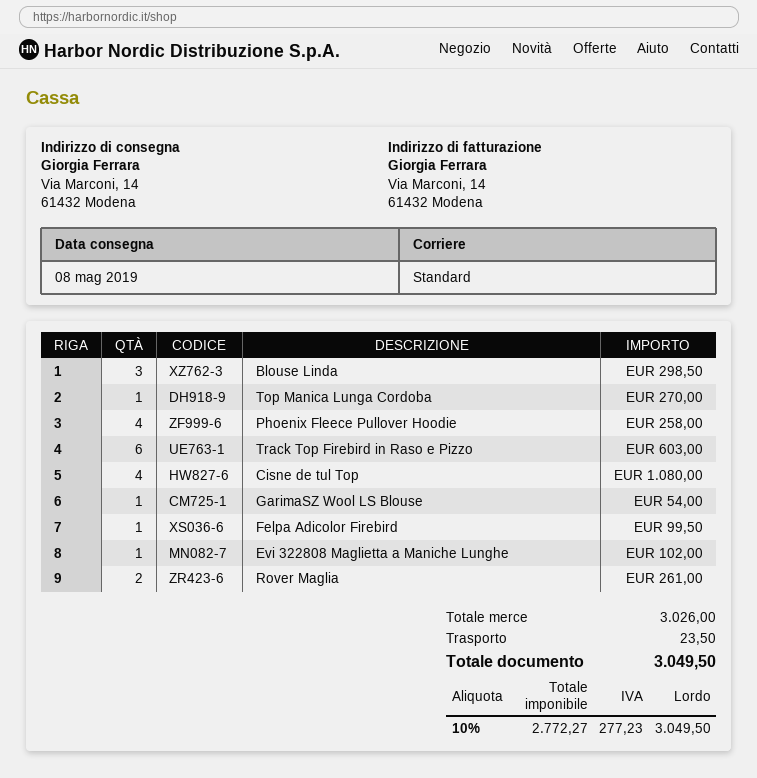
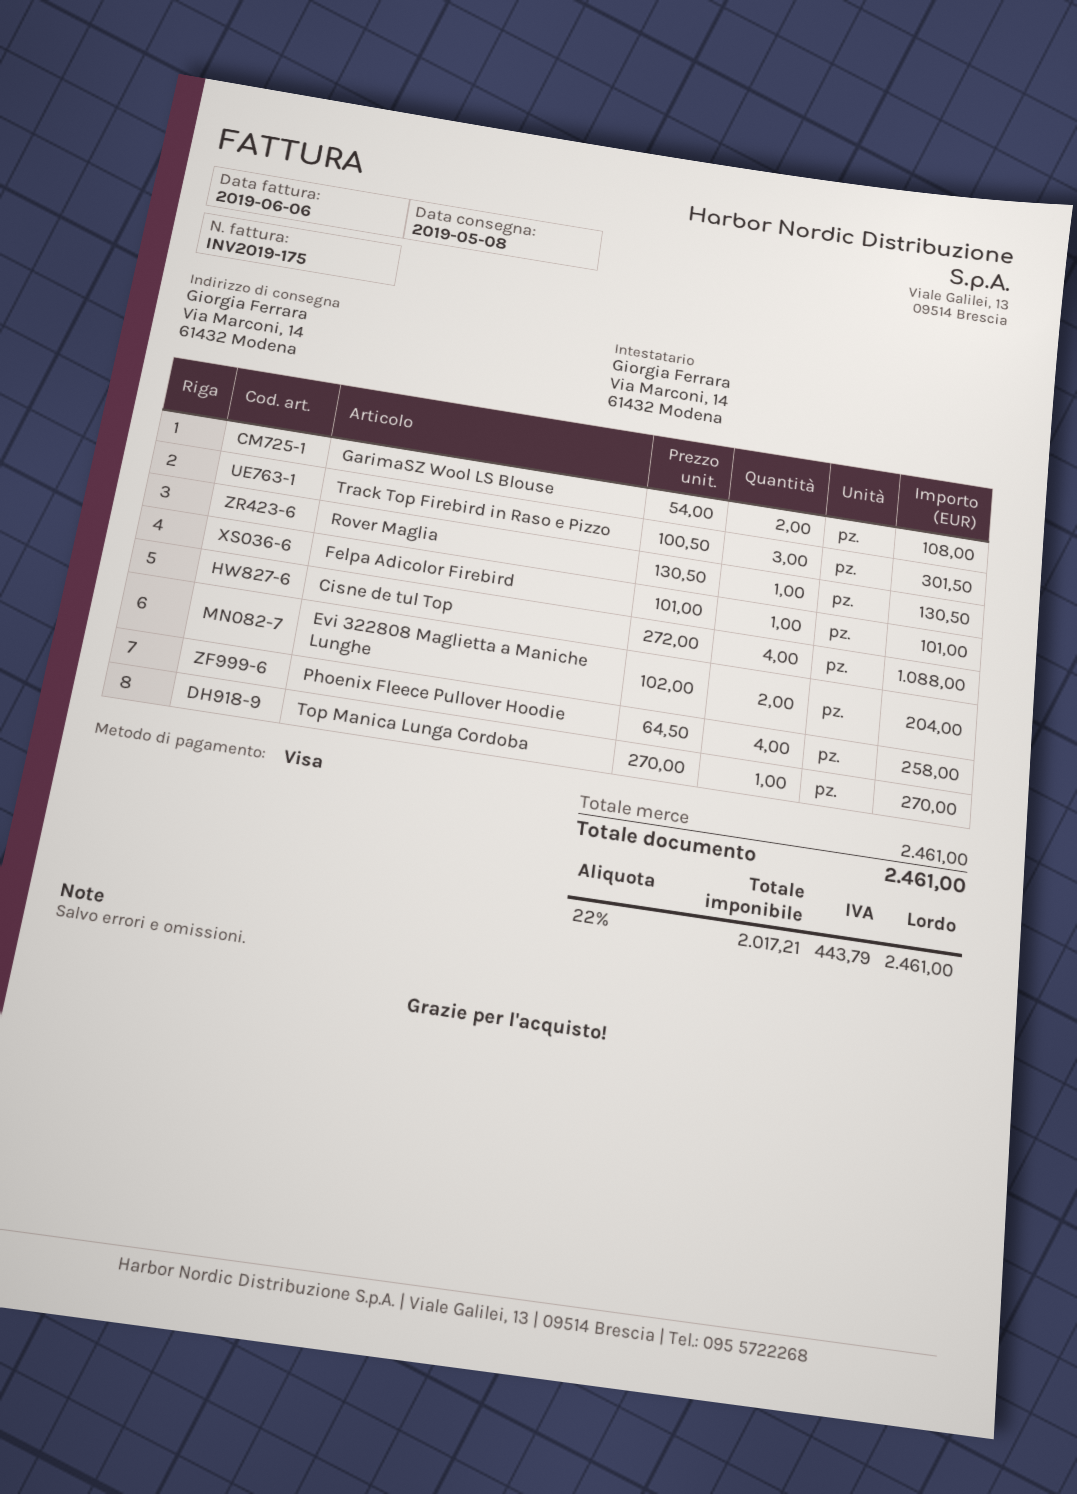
Blouse Linda: 3 for 298.50 -> none
Track Top Firebird in Raso e Pizzo: 6 for 603.00 -> 3 for 301.50
Cisne de tul Top: 4 for 1080.00 -> 4 for 1088.00
GarimaSZ Wool LS Blouse: 1 for 54.00 -> 2 for 108.00
Felpa Adicolor Firebird: 1 for 99.50 -> 1 for 101.00
Evi 322808 Maglietta a Maniche Lunghe: 1 for 102.00 -> 2 for 204.00
Rover Maglia: 2 for 261.00 -> 1 for 130.50
subtotal: 3026.00 -> 2461.00
shipping: 23.50 -> none
net: 2772.27 -> 2017.21
tax: 10% = 277.23 -> 22% = 443.79
total: 3049.50 -> 2461.00

